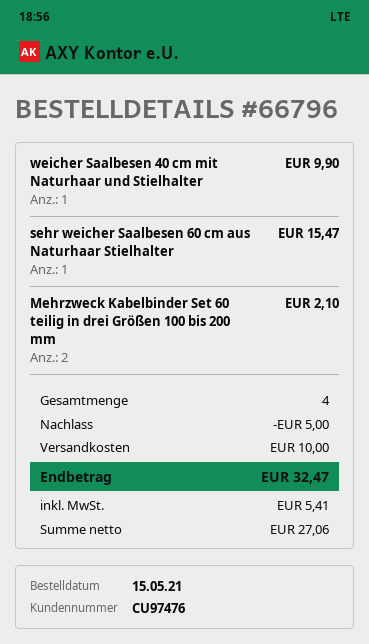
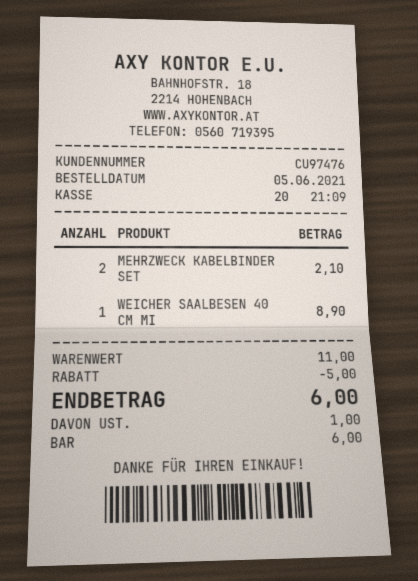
order date: 2021-05-15 -> 2021-06-05
weicher Saalbesen 40 cm mit Naturhaar und Stielhalter: 1 for 9.90 -> 1 for 8.90
sehr weicher Saalbesen 60 cm aus Naturhaar Stielhalter: 1 for 15.47 -> none
shipping: 10.00 -> none
tax: 5.41 -> 1.00
total: 32.47 -> 6.00

